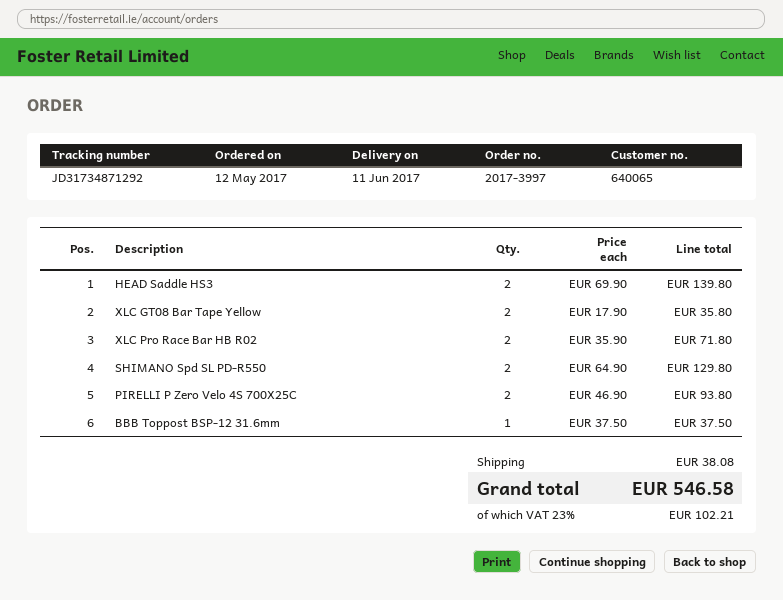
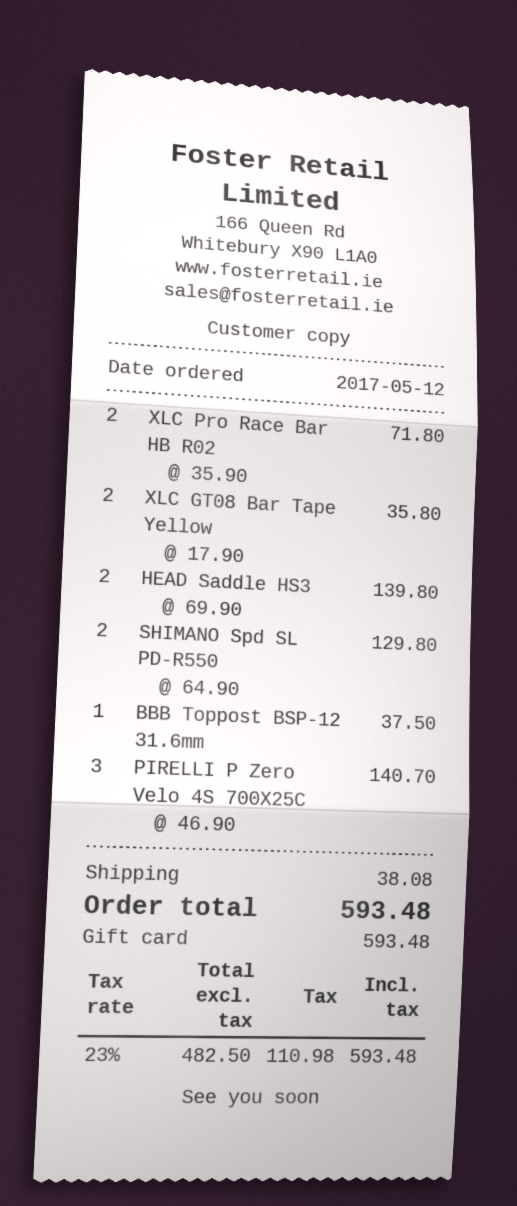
PIRELLI P Zero Velo 4S 700X25C: 2 x 46.90 = 93.80 -> 3 x 46.90 = 140.70
tax: 23% = 102.21 -> 23% = 110.98
total: 546.58 -> 593.48

